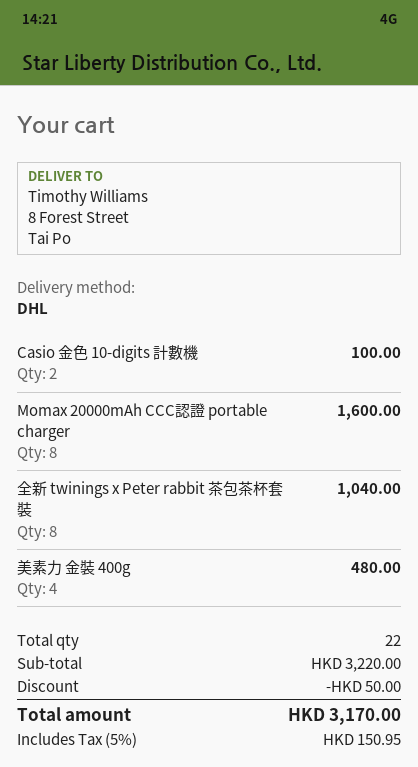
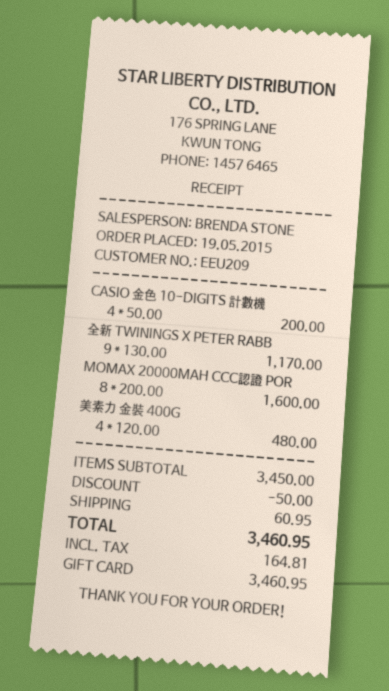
Casio 金色 10-digits 計數機: 2 for 100.00 -> 4 for 200.00
全新 twinings x Peter rabbit 茶包茶杯套裝: 8 for 1040.00 -> 9 for 1170.00
subtotal: 3220.00 -> 3450.00
shipping: none -> 60.95
tax: 150.95 -> 164.81
total: 3170.00 -> 3460.95

